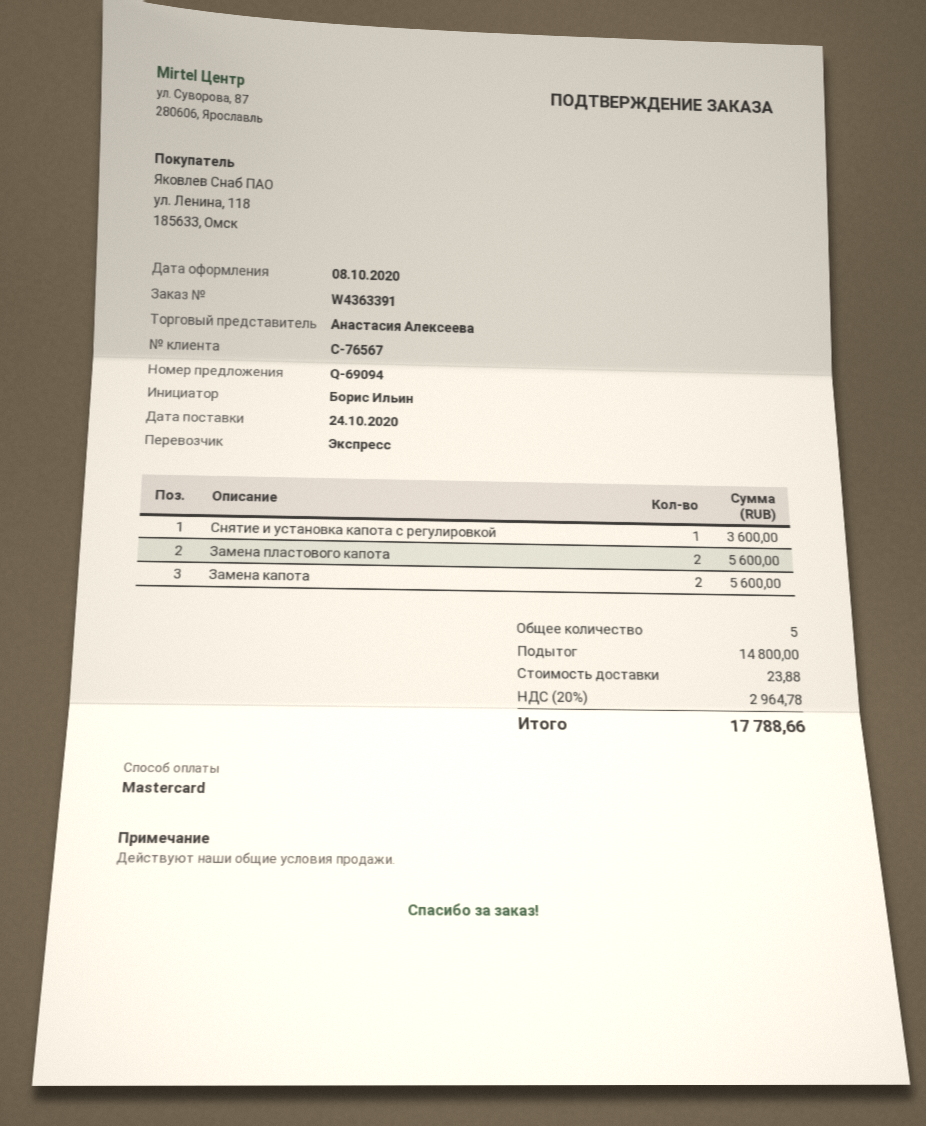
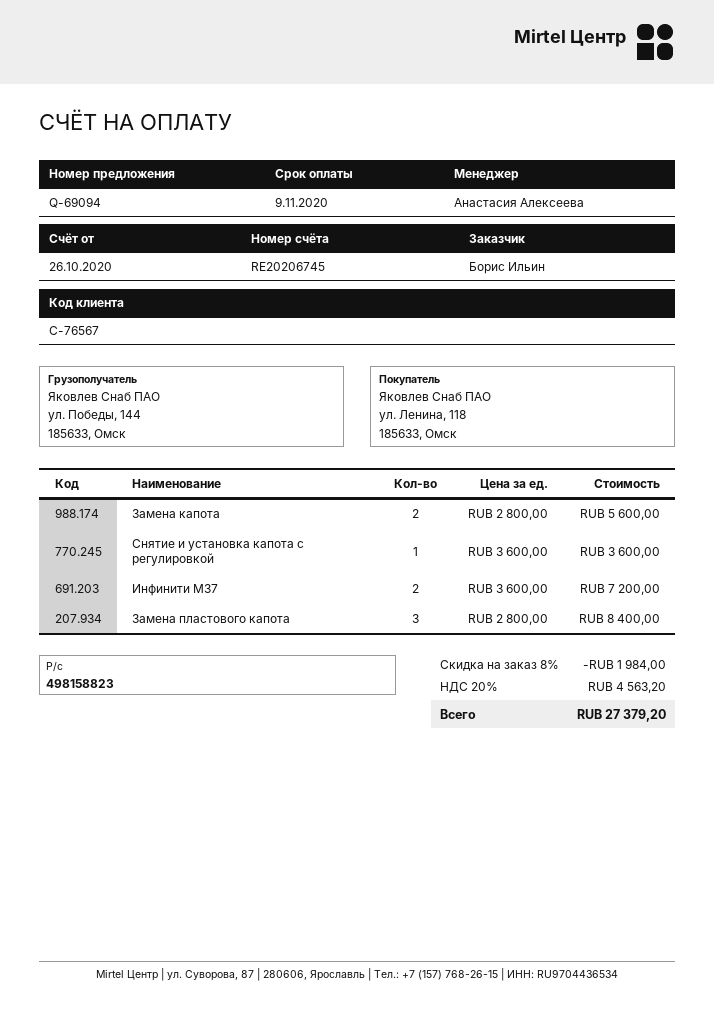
Замена пластового капота: 2 for 5600.00 -> 3 for 8400.00
Инфинити M37: none -> 2 for 7200.00
discount: none -> 8% = 1984.00
shipping: 23.88 -> none
tax: 20% = 2964.78 -> 20% = 4563.20
total: 17788.66 -> 27379.20

